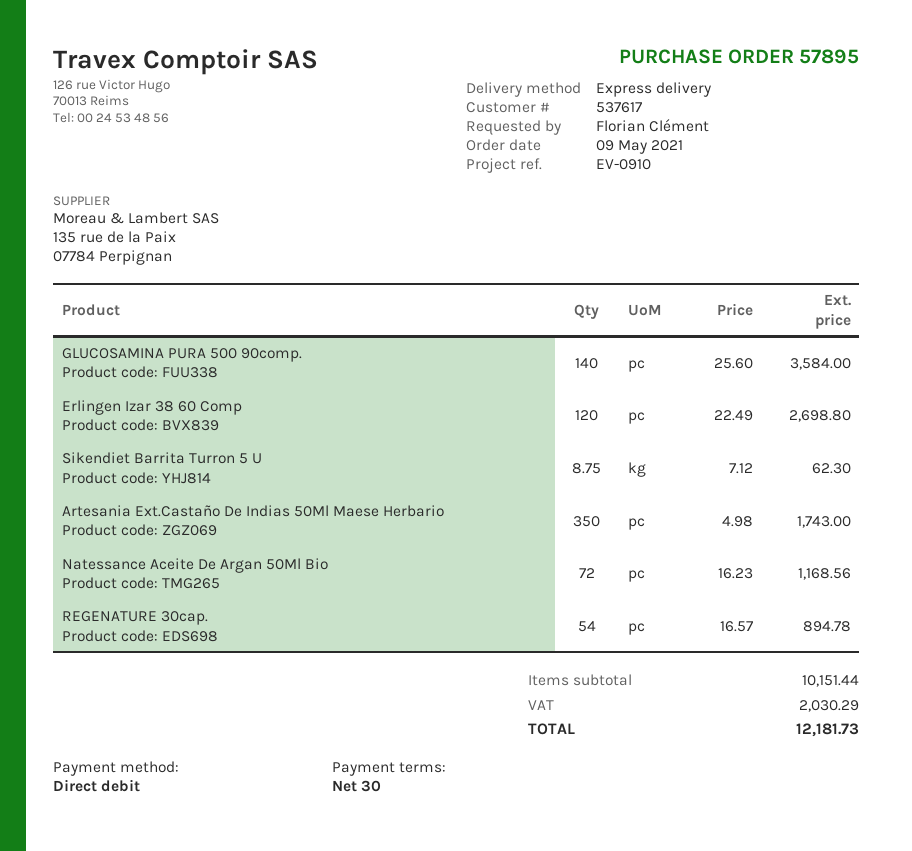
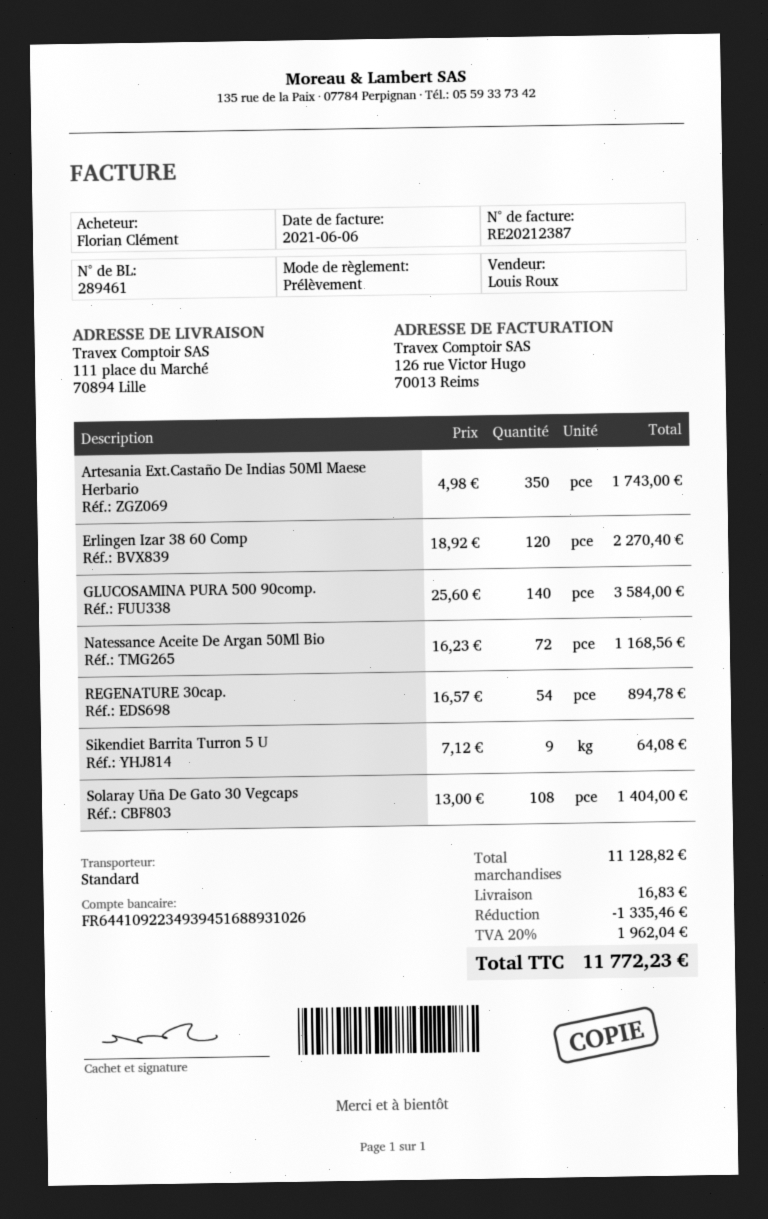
shipping method: express -> standard
Erlingen Izar 38 60 Comp: 120 x 22.49 = 2698.80 -> 120 x 18.92 = 2270.40
Sikendiet Barrita Turron 5 U: 8.75 x 7.12 = 62.30 -> 9 x 7.12 = 64.08
Solaray Uña De Gato 30 Vegcaps: none -> 108 x 13.00 = 1404.00
subtotal: 10151.44 -> 11128.82
discount: none -> 1335.46
shipping: none -> 16.83
tax: 2030.29 -> 1962.04
total: 12181.73 -> 11772.23

